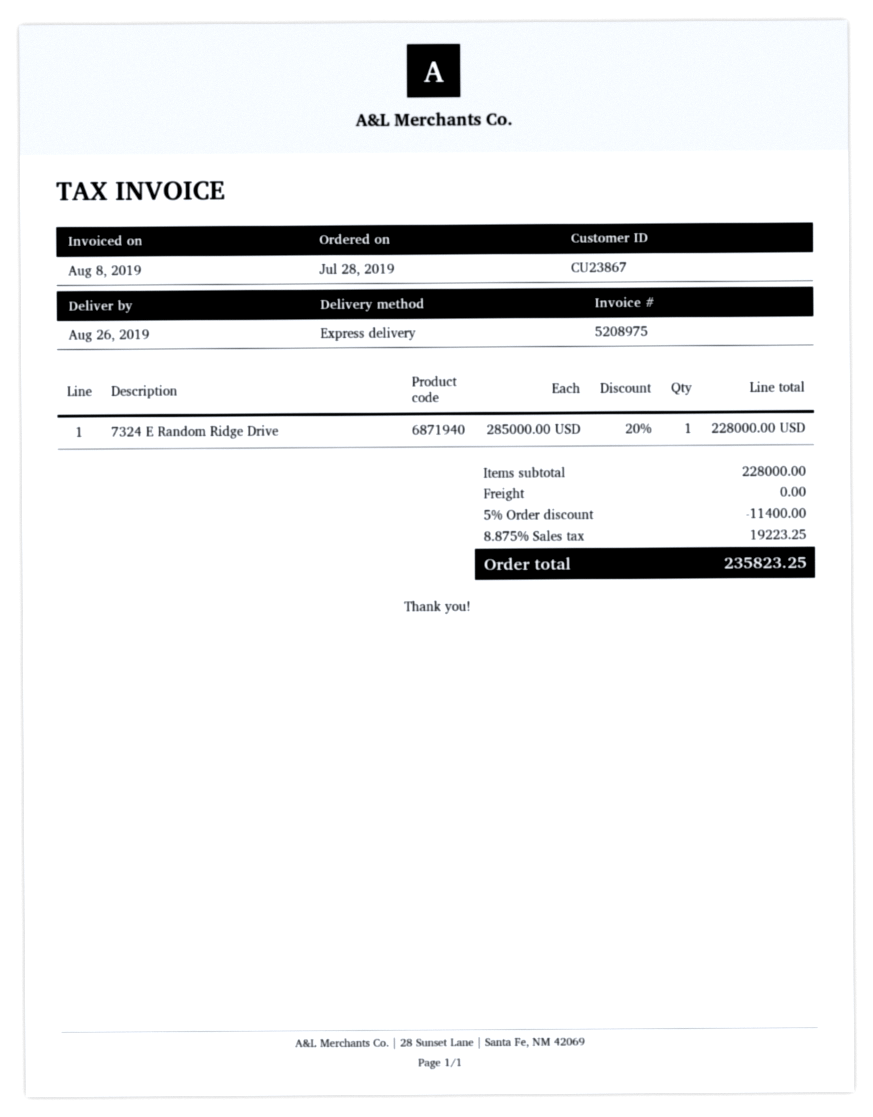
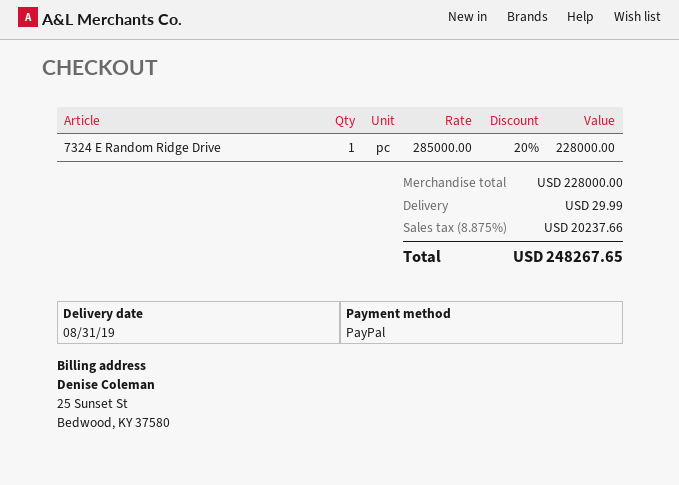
delivery date: 2019-08-26 -> 2019-08-31
discount: 5% = 11400.00 -> none
shipping: 0.00 -> 29.99
tax: 8.875% = 19223.25 -> 8.875% = 20237.66
total: 235823.25 -> 248267.65

